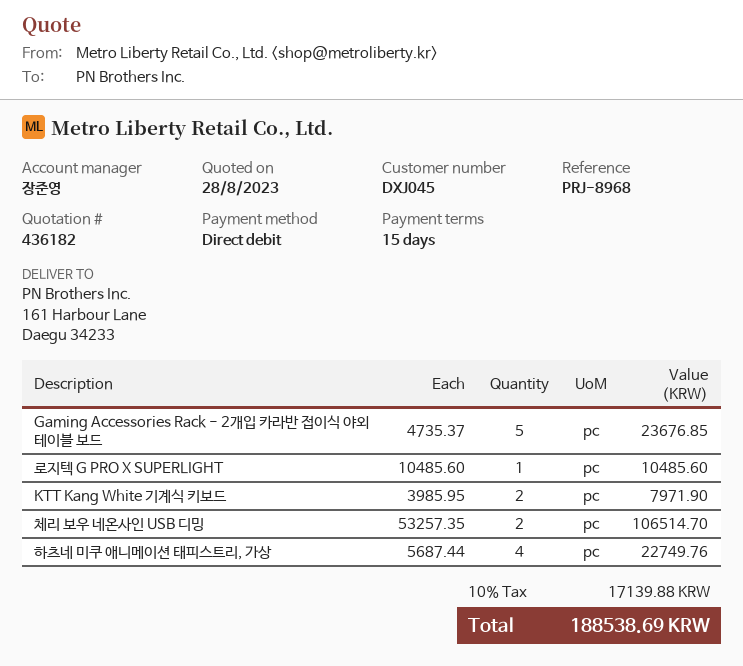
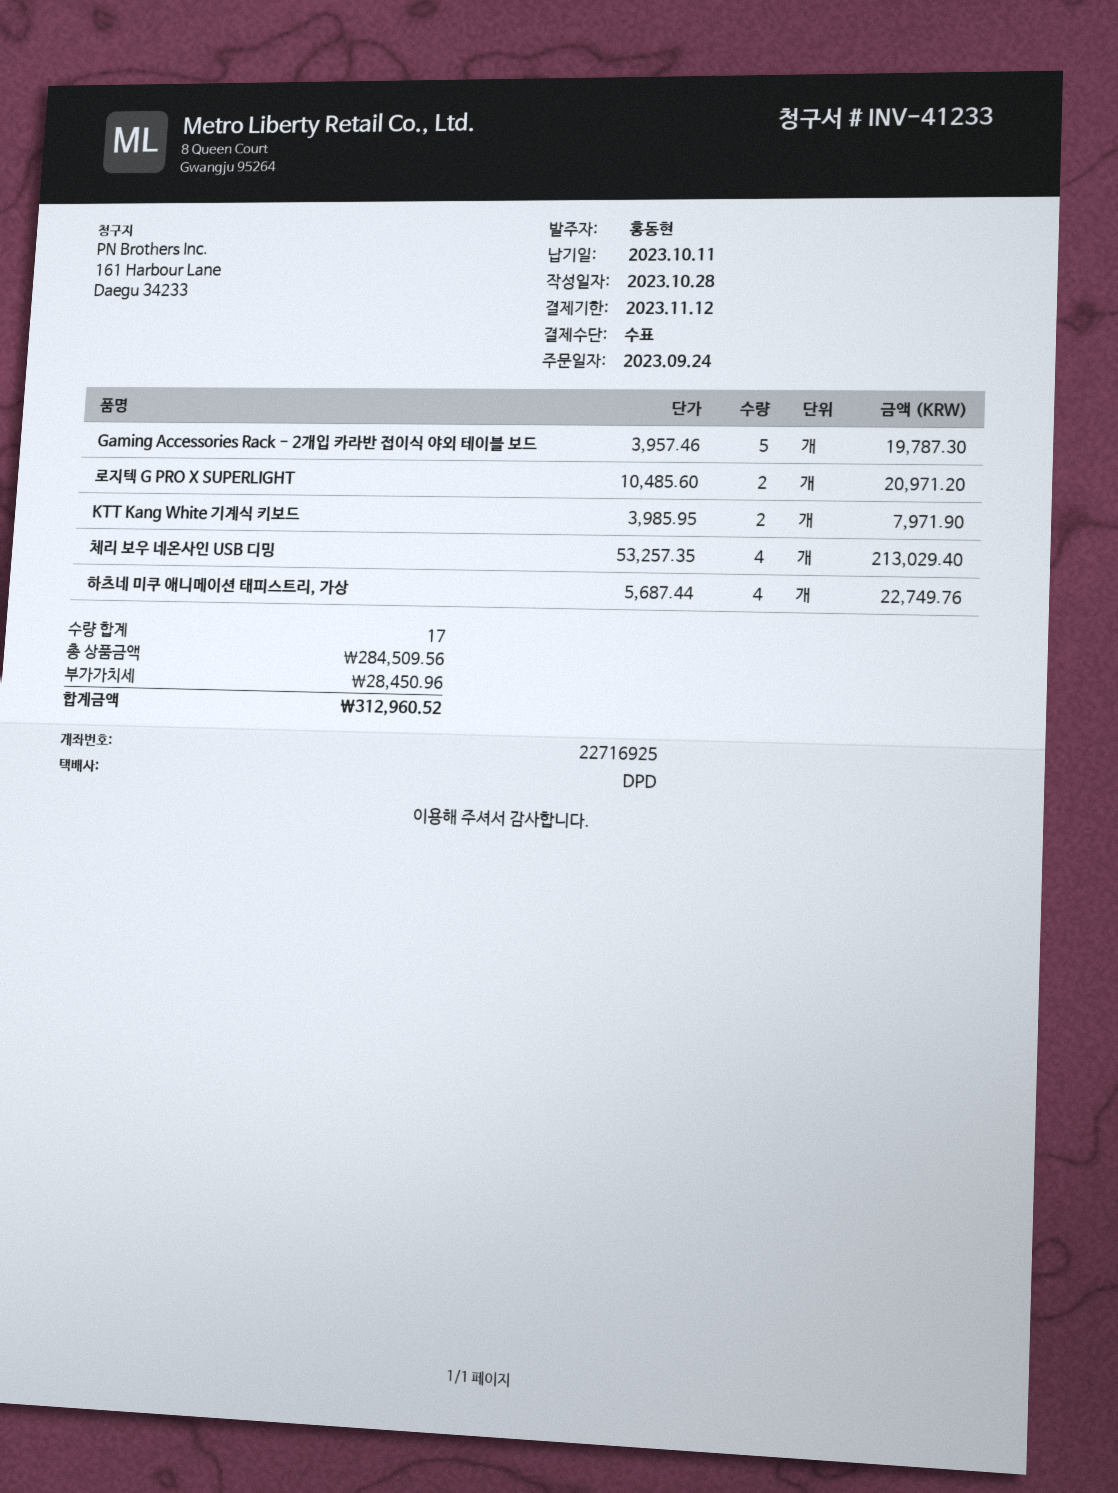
payment method: direct debit -> cheque
Gaming Accessories Rack - 2개입 카라반 접이식 야외 테이블 보드: 5 x 4735.37 = 23676.85 -> 5 x 3957.46 = 19787.30
로지텍 G PRO X SUPERLIGHT: 1 x 10485.60 = 10485.60 -> 2 x 10485.60 = 20971.20
체리 보우 네온사인 USB 디밍: 2 x 53257.35 = 106514.70 -> 4 x 53257.35 = 213029.40
tax: 17139.88 -> 28450.96
total: 188538.69 -> 312960.52

